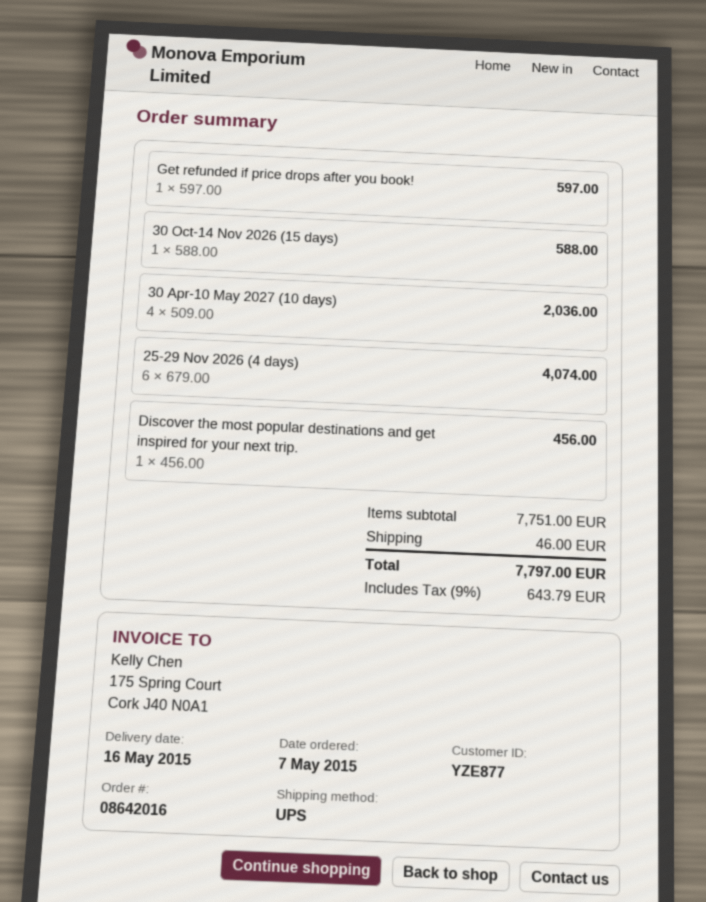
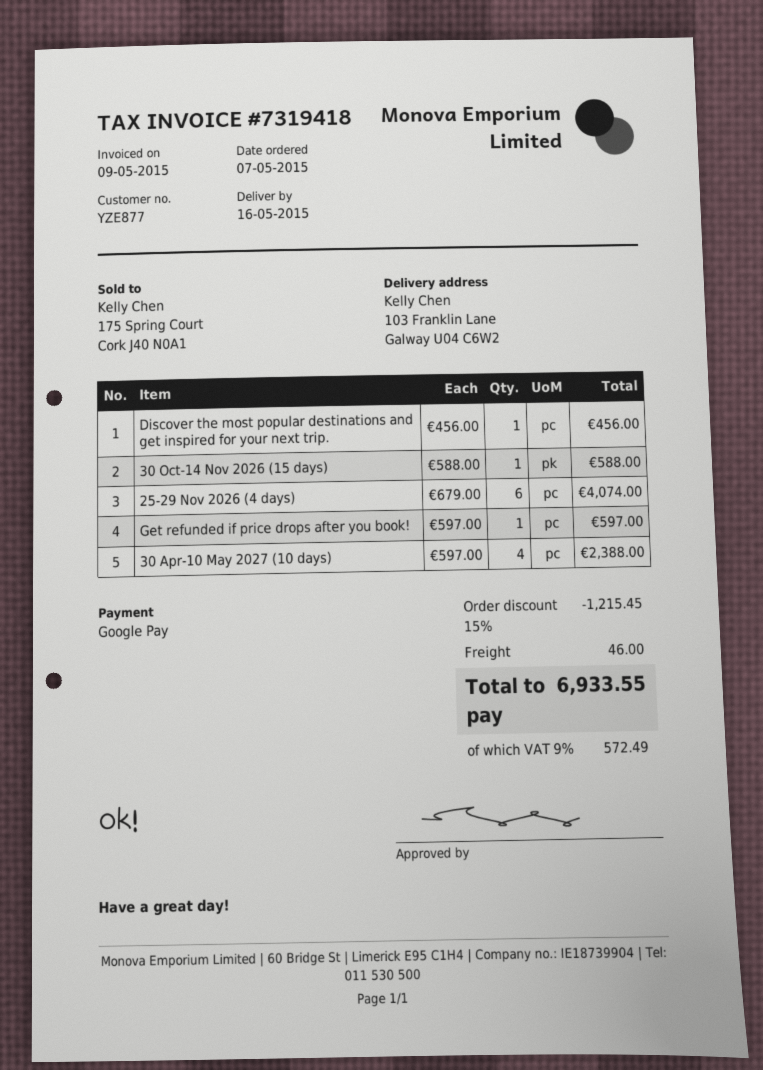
30 Apr-10 May 2027 (10 days): 4 x 509.00 = 2036.00 -> 4 x 597.00 = 2388.00
discount: none -> 15% = 1215.45
tax: 9% = 643.79 -> 9% = 572.49
total: 7797.00 -> 6933.55

